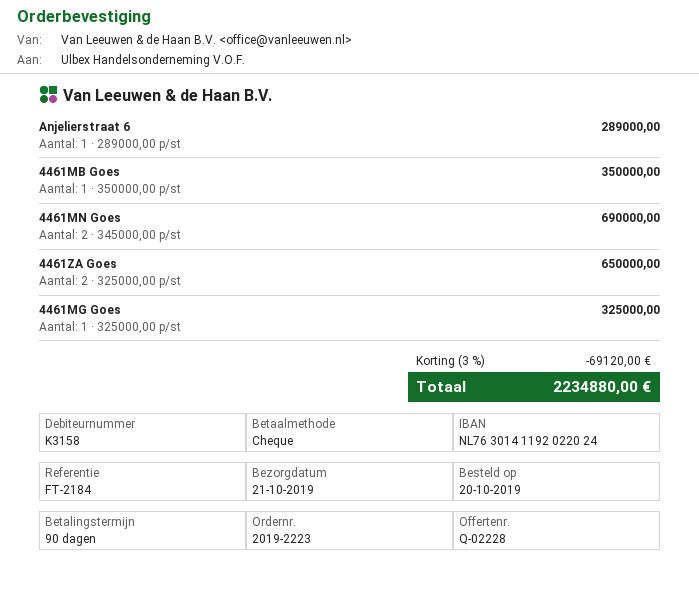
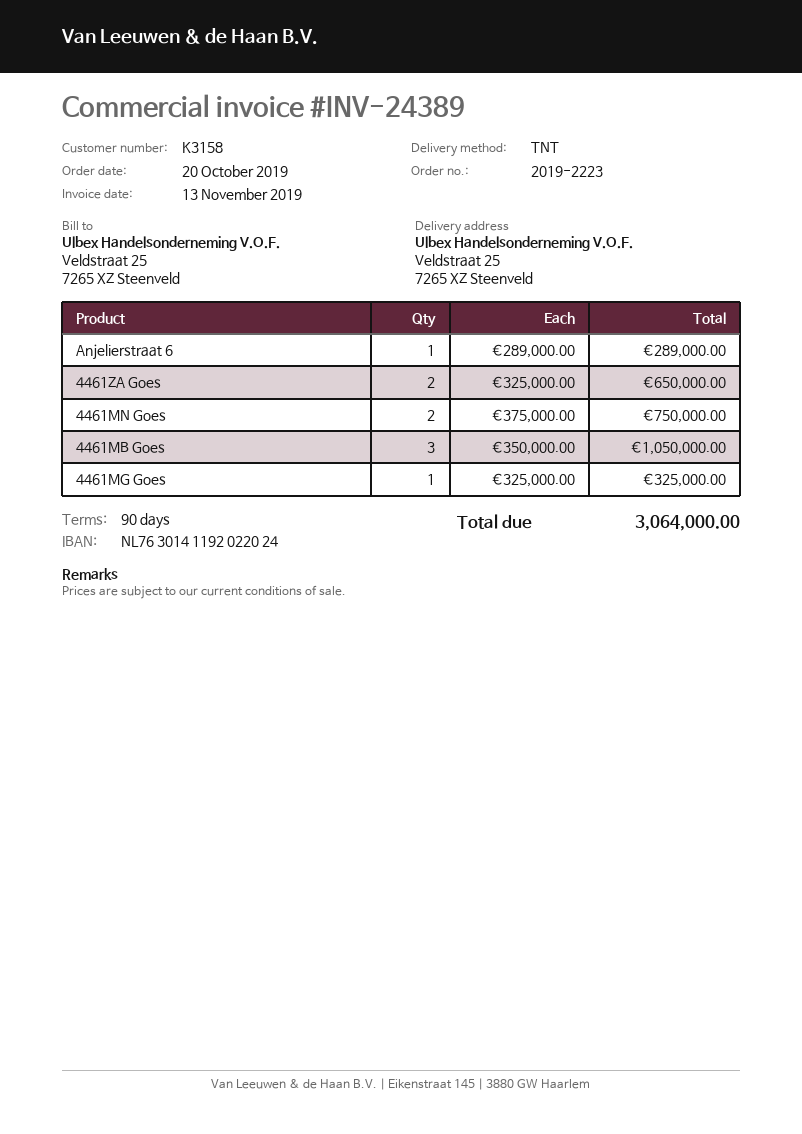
4461MB Goes: 1 x 350000.00 = 350000.00 -> 3 x 350000.00 = 1050000.00
4461MN Goes: 2 x 345000.00 = 690000.00 -> 2 x 375000.00 = 750000.00
discount: 3% = 69120.00 -> none
total: 2234880.00 -> 3064000.00

